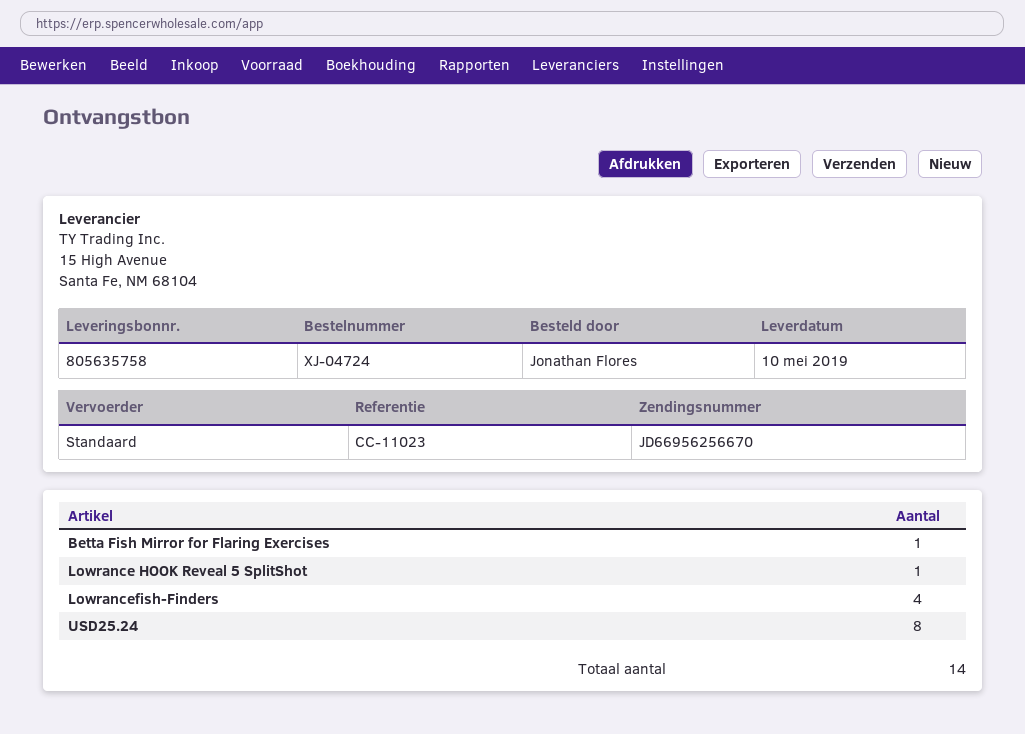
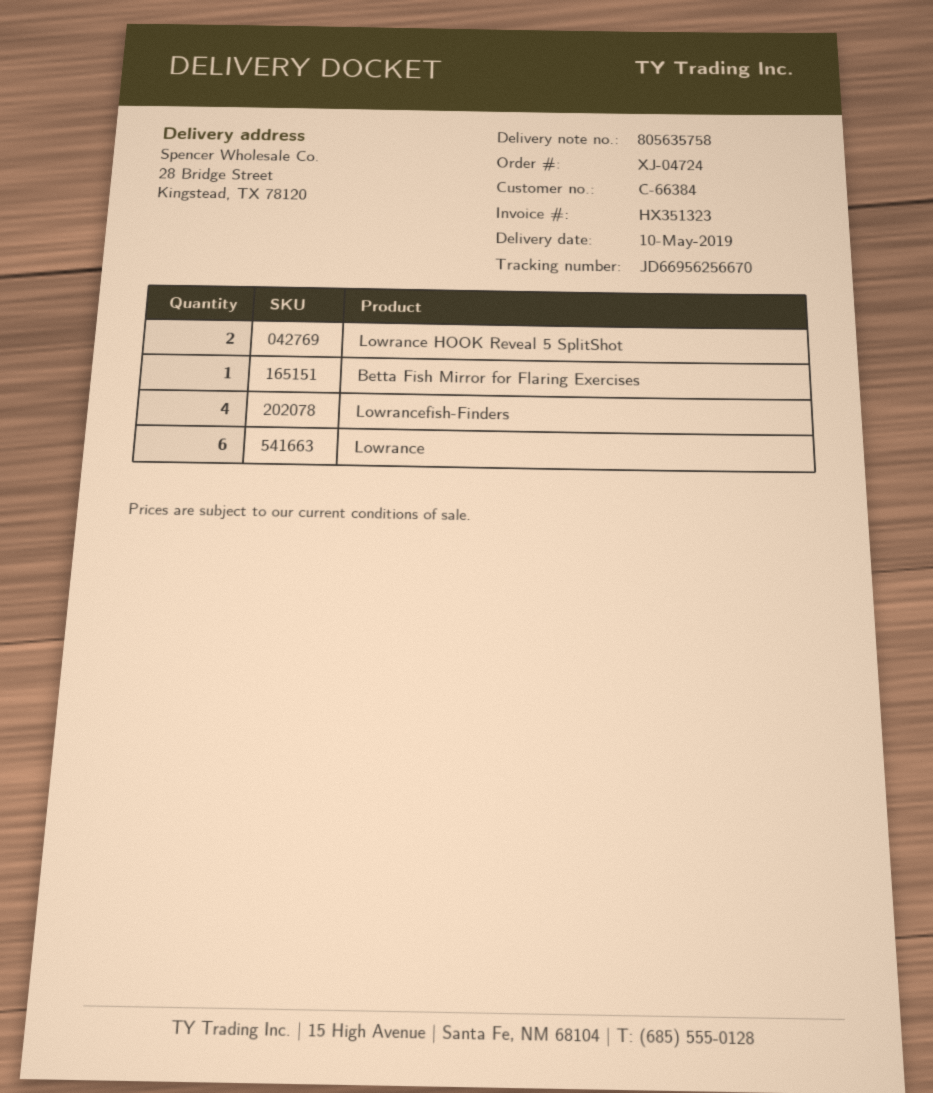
Lowrance HOOK Reveal 5 SplitShot: 1 -> 2
USD25.24: 8 -> none
Lowrance: none -> 6

